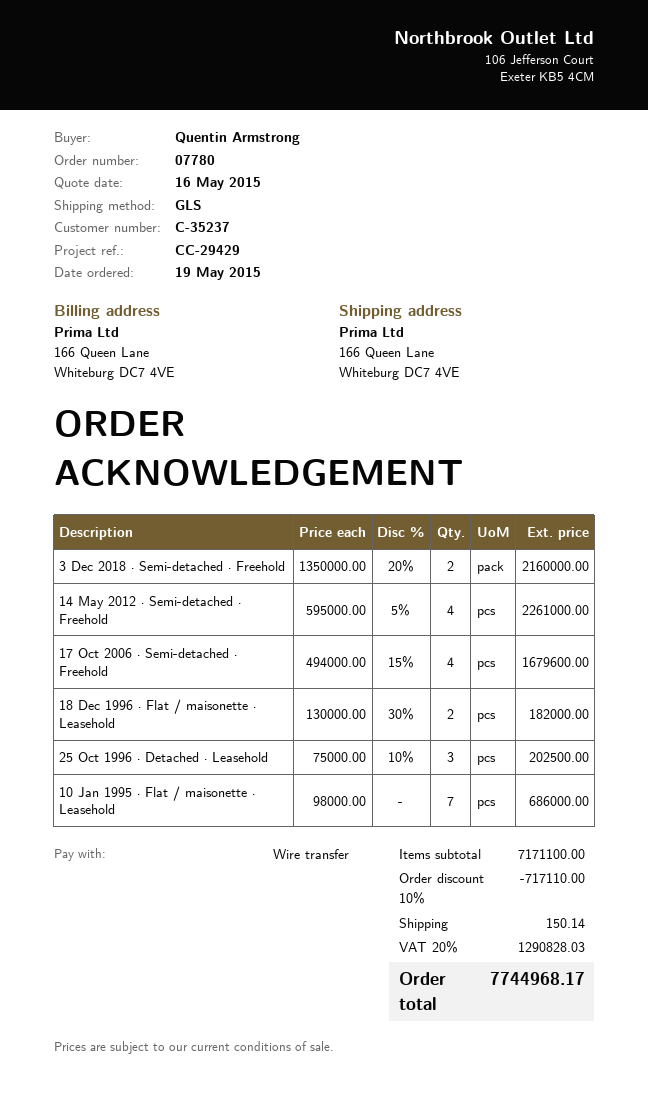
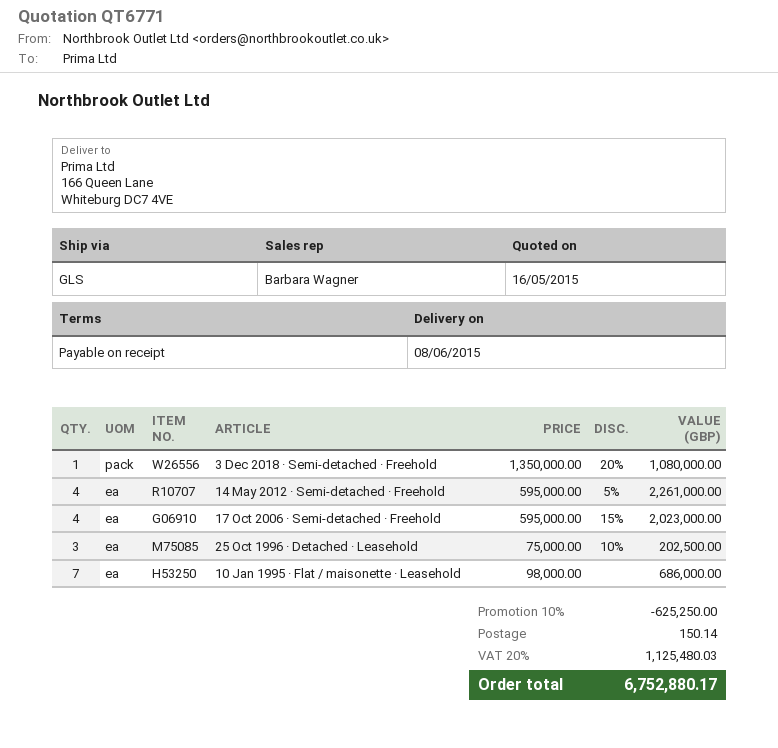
3 Dec 2018 · Semi-detached · Freehold: 2 x 1350000.00 - 20% = 2160000.00 -> 1 x 1350000.00 - 20% = 1080000.00
17 Oct 2006 · Semi-detached · Freehold: 4 x 494000.00 - 15% = 1679600.00 -> 4 x 595000.00 - 15% = 2023000.00
18 Dec 1996 · Flat / maisonette · Leasehold: 2 x 130000.00 - 30% = 182000.00 -> none
discount: 10% = 717110.00 -> 10% = 625250.00
tax: 20% = 1290828.03 -> 20% = 1125480.03
total: 7744968.17 -> 6752880.17

